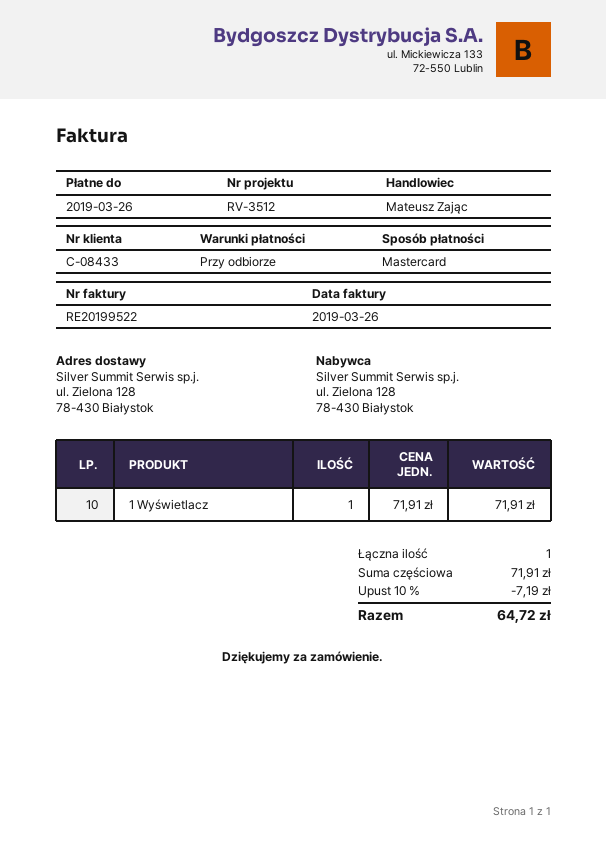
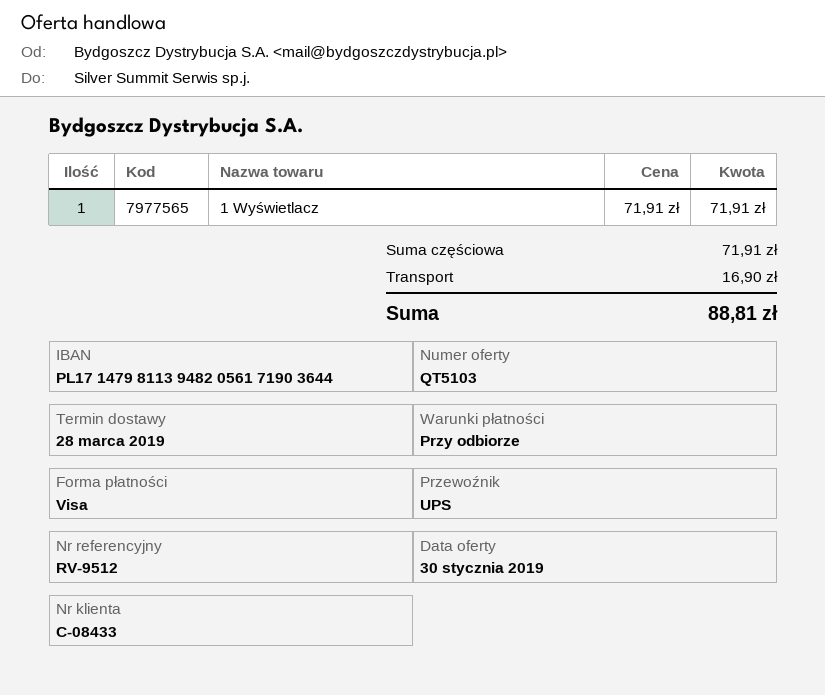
reference: RV-3512 -> RV-9512
payment method: Mastercard -> Visa
discount: 10% = 7.19 -> none
shipping: none -> 16.90
total: 64.72 -> 88.81

